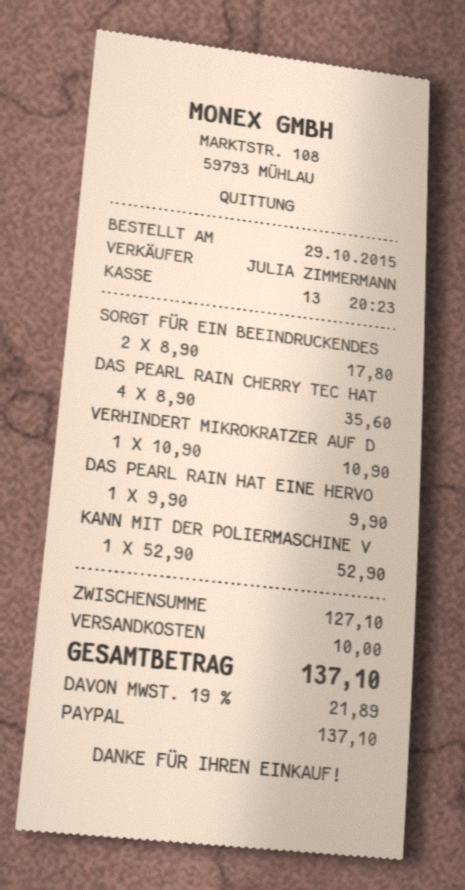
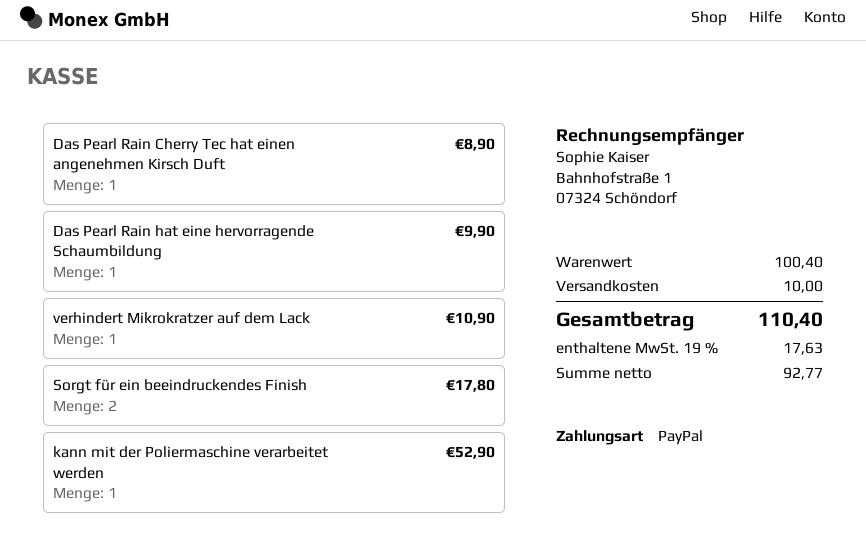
DAS PEARL RAIN CHERRY TEC HAT: 4 for 35.60 -> 1 for 8.90
subtotal: 127.10 -> 100.40
tax: 19% = 21.89 -> 19% = 17.63
total: 137.10 -> 110.40

